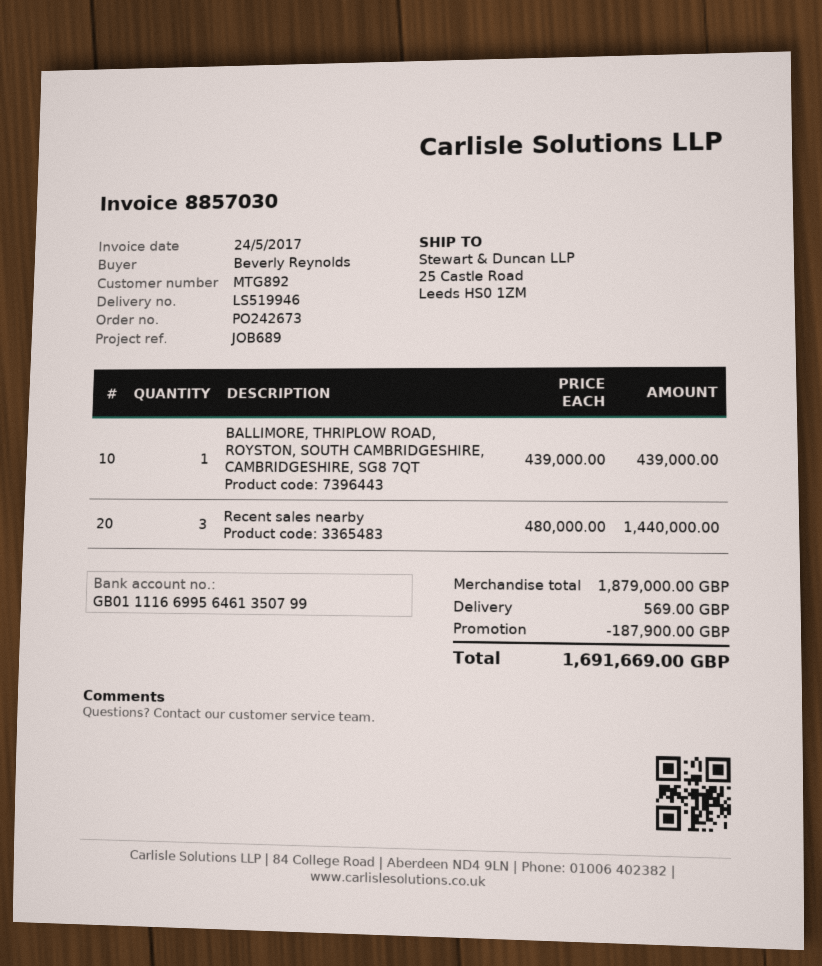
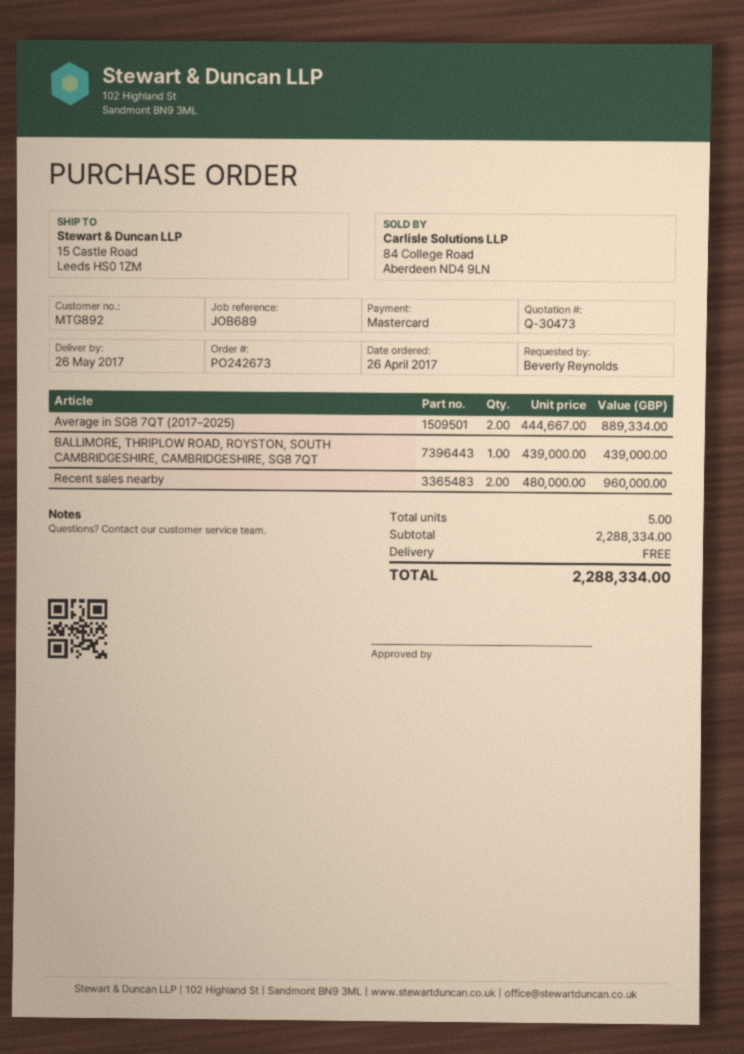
ship to: 25 Castle Road, Leeds HS0 1ZM -> 15 Castle Road, Leeds HS0 1ZM
Recent sales nearby: 3 x 480000.00 = 1440000.00 -> 2 x 480000.00 = 960000.00
Average in SG8 7QT (2017–2025): none -> 2 x 444667.00 = 889334.00
subtotal: 1879000.00 -> 2288334.00
discount: 187900.00 -> none
shipping: 569.00 -> 0.00
total: 1691669.00 -> 2288334.00

